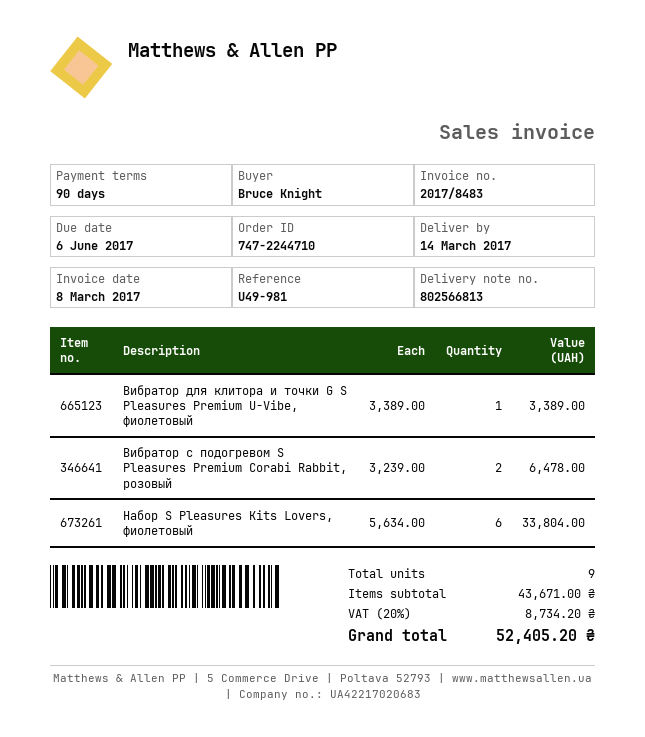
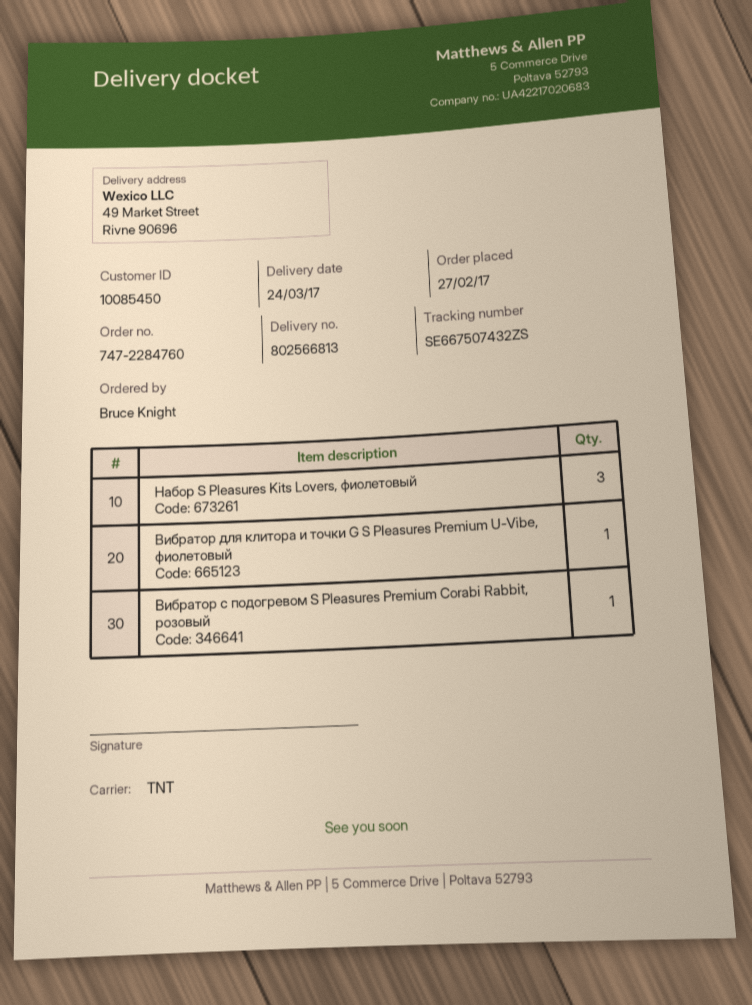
order number: 747-2244710 -> 747-2284760
delivery date: 2017-03-14 -> 2017-03-24
Вибратор с подогревом S Pleasures Premium Corabi Rabbit, розовый: 2 -> 1
Набор S Pleasures Kits Lovers, фиолетовый: 6 -> 3

